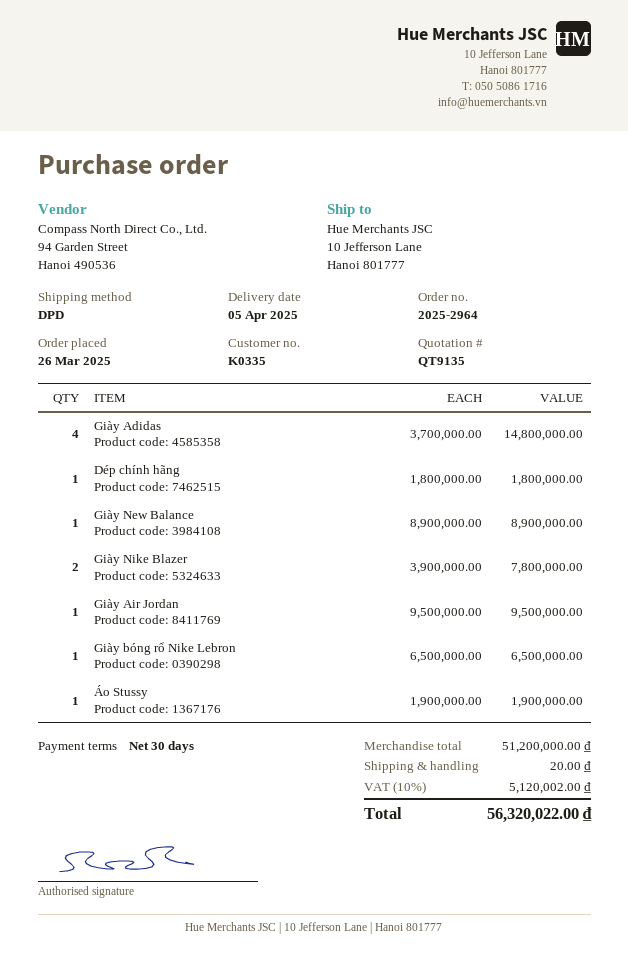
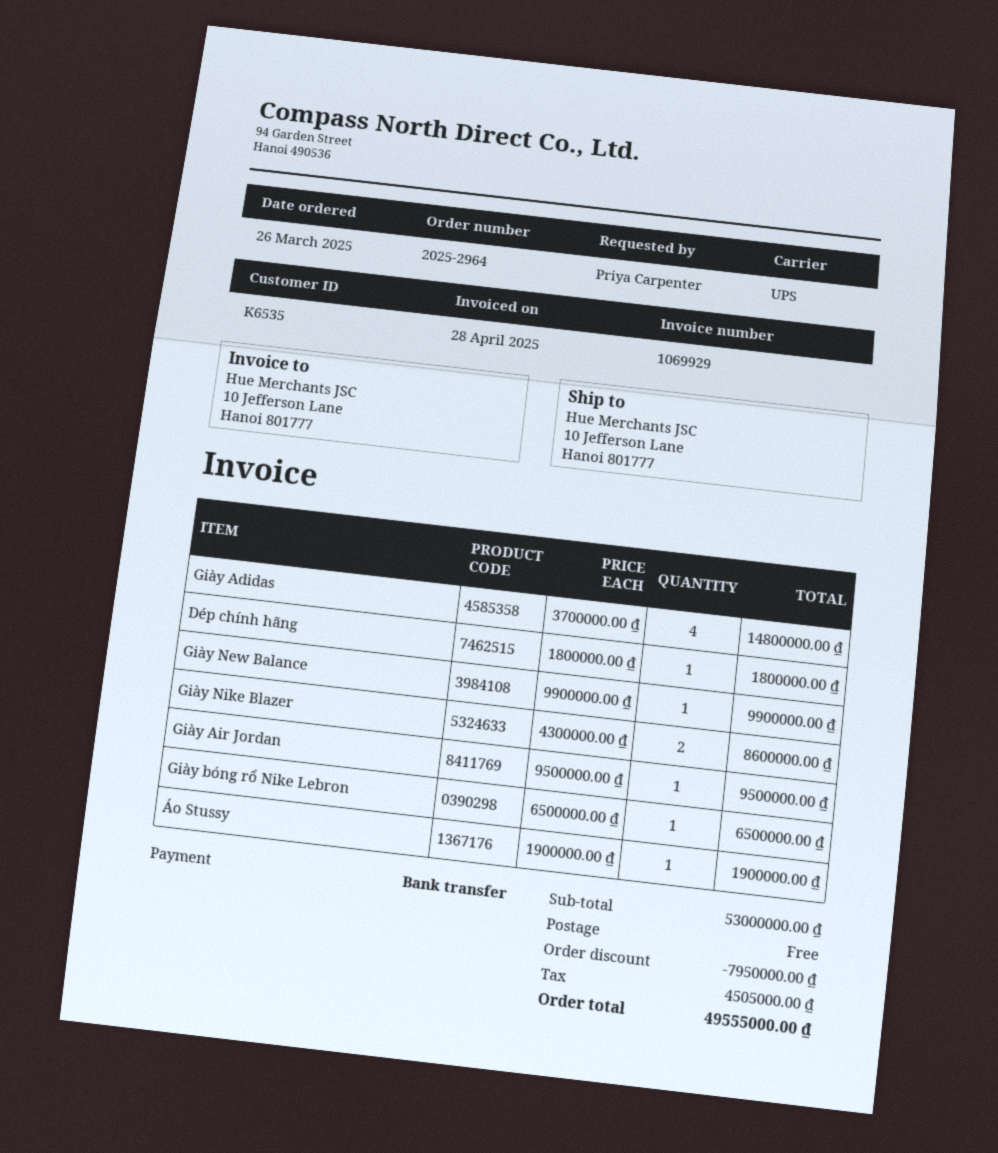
customer number: K0335 -> K6535
shipping method: DPD -> UPS
Giày New Balance: 1 x 8900000.00 = 8900000.00 -> 1 x 9900000.00 = 9900000.00
Giày Nike Blazer: 2 x 3900000.00 = 7800000.00 -> 2 x 4300000.00 = 8600000.00
subtotal: 51200000.00 -> 53000000.00
discount: none -> 7950000.00
shipping: 20.00 -> 0.00
tax: 5120002.00 -> 4505000.00
total: 56320022.00 -> 49555000.00

